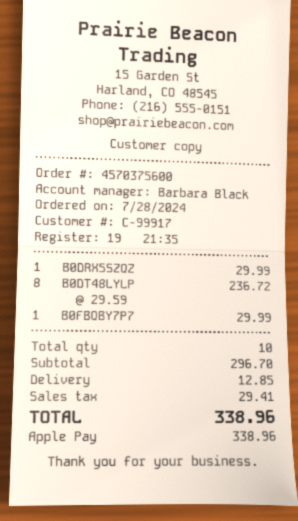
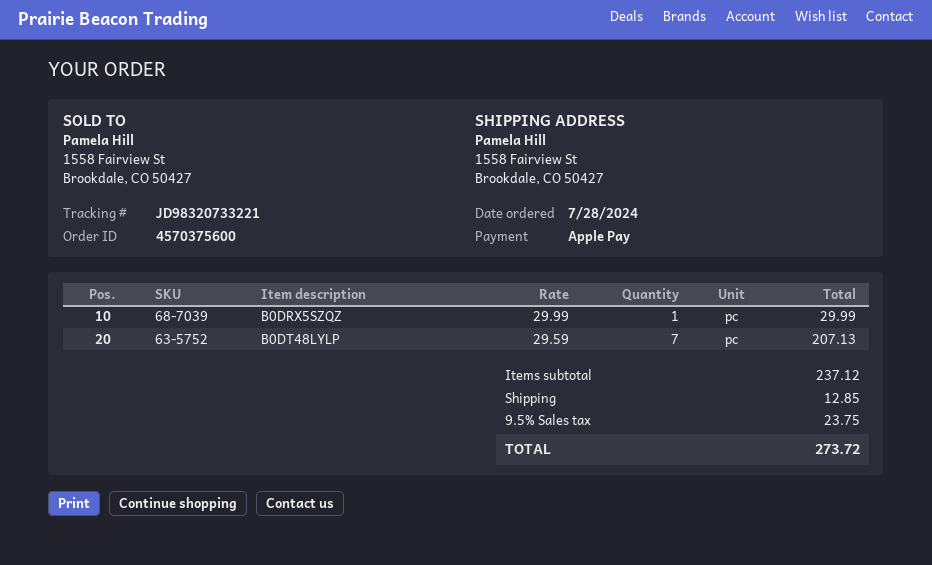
B0DT48LYLP: 8 x 29.59 = 236.72 -> 7 x 29.59 = 207.13
B0FBQBY7P7: 1 x 29.99 = 29.99 -> none
subtotal: 296.70 -> 237.12
tax: 29.41 -> 23.75
total: 338.96 -> 273.72

